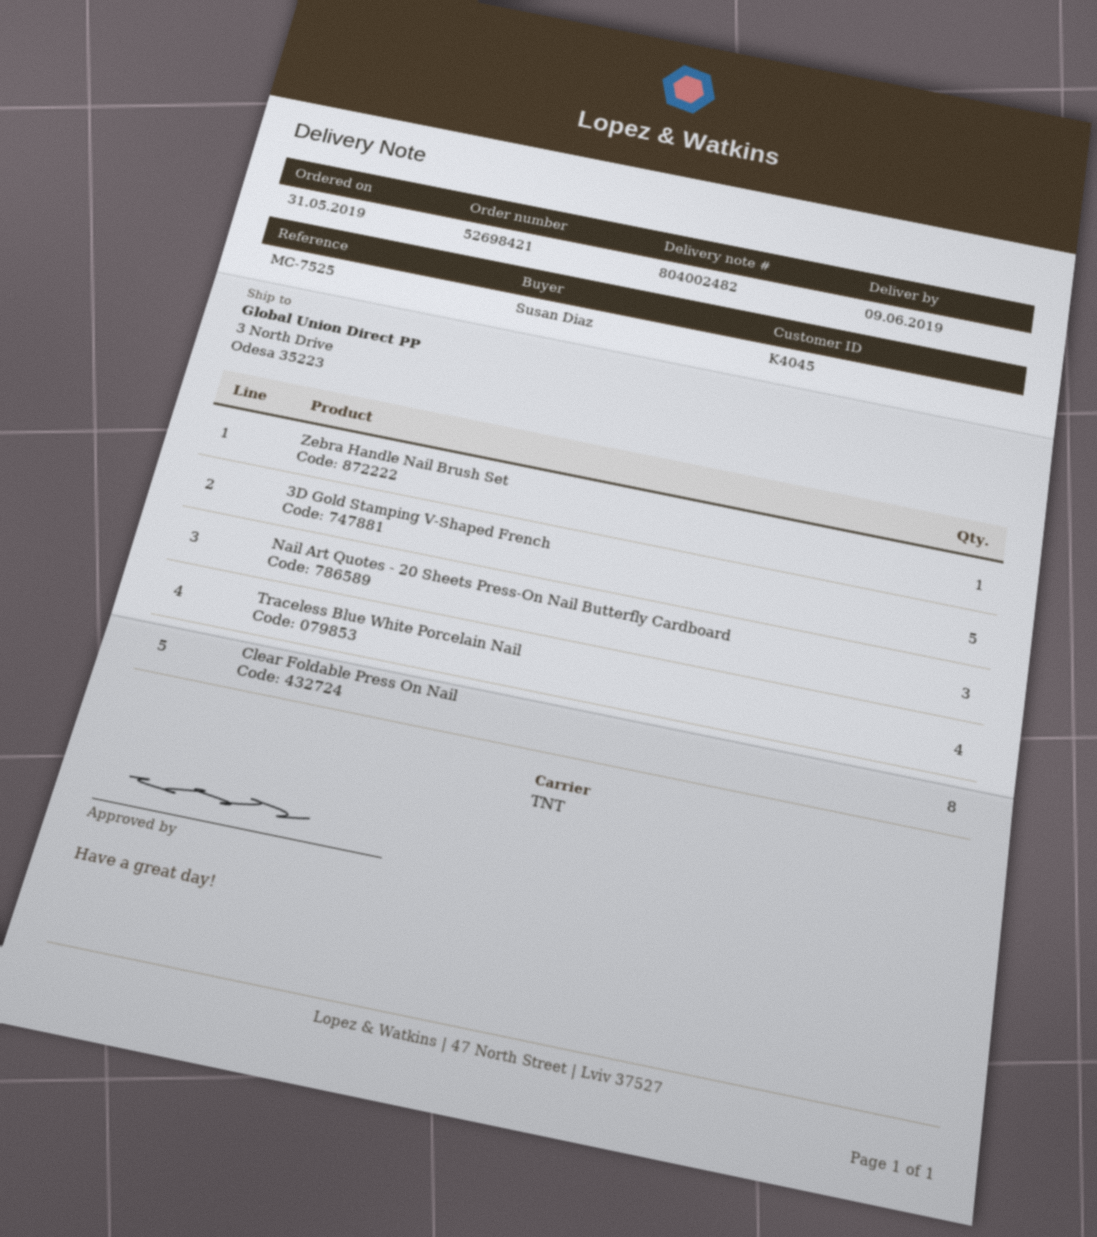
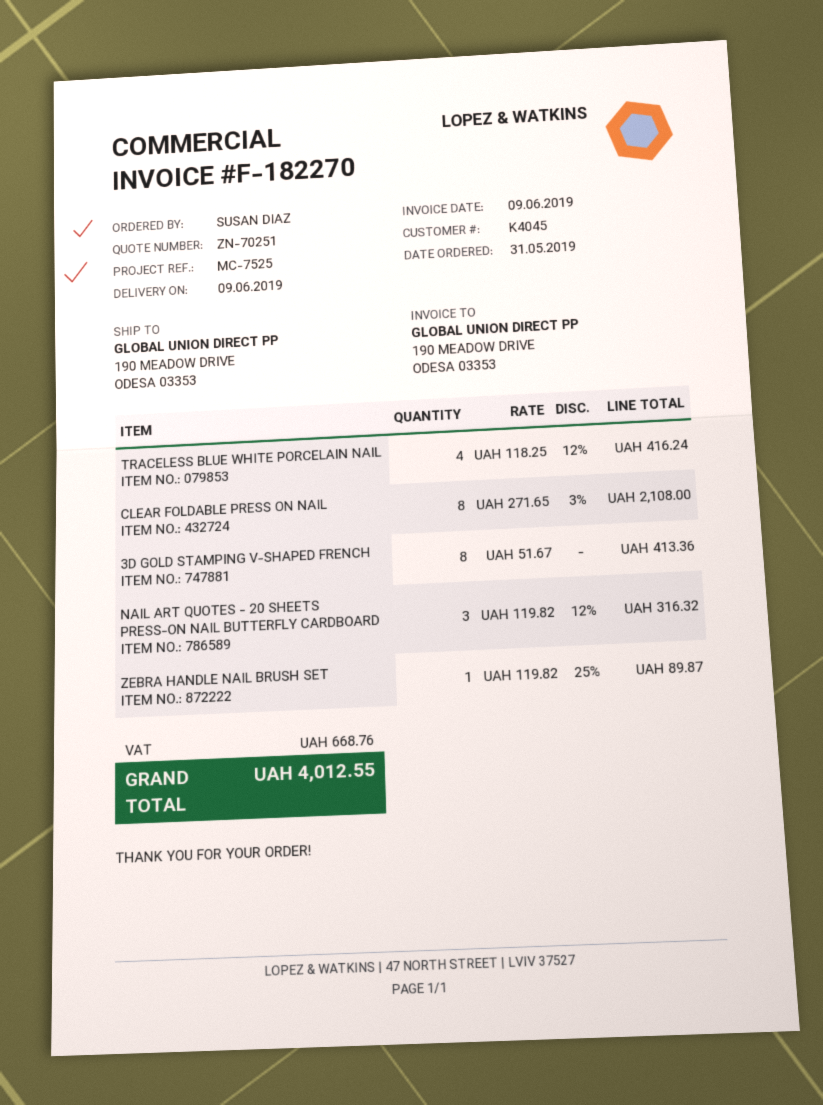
ship to: 3 North Drive, Odesa 35223 -> 190 MEADOW DRIVE, ODESA 03353
3D Gold Stamping V-Shaped French: 5 -> 8

